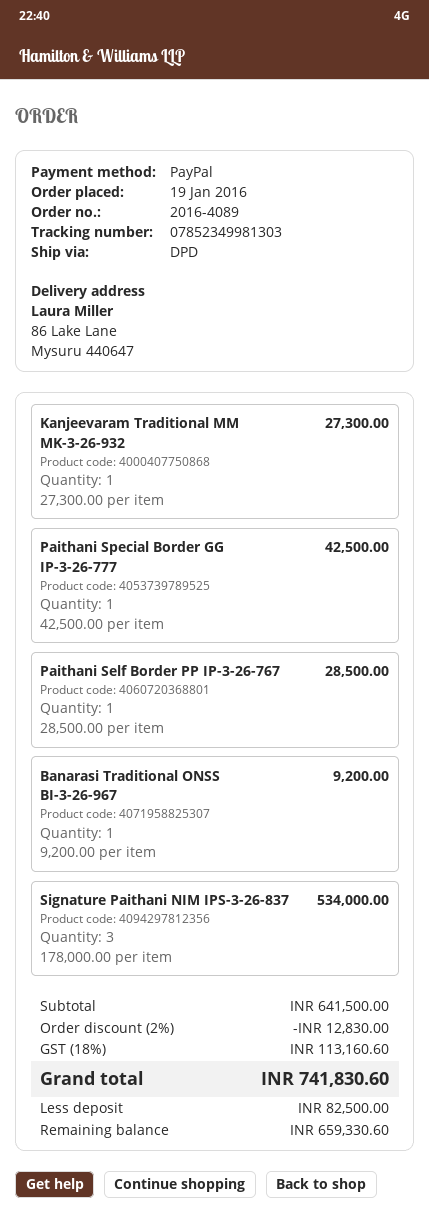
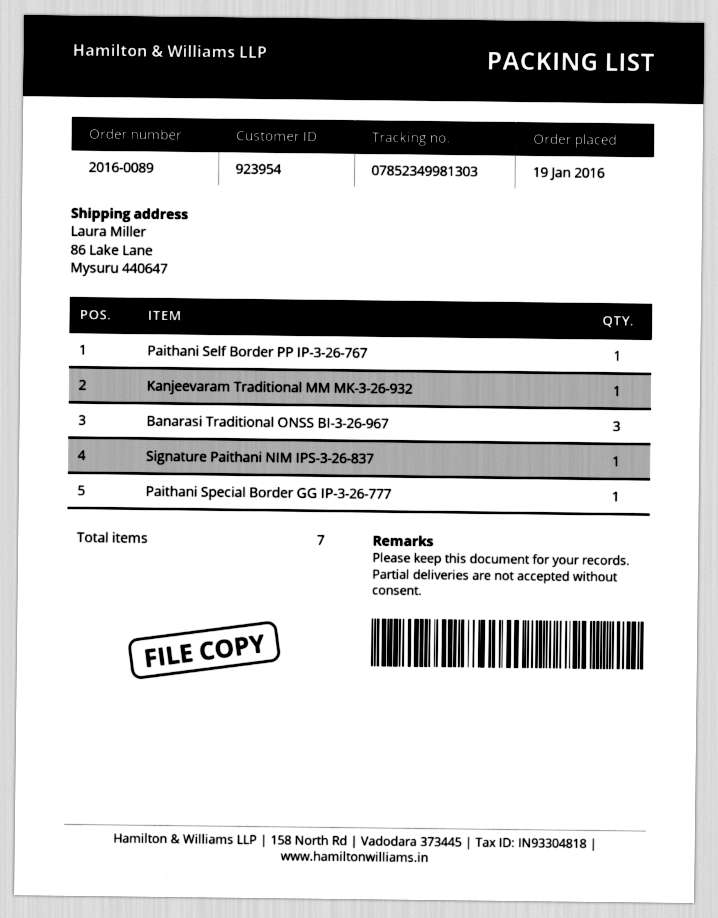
order number: 2016-4089 -> 2016-0089
Banarasi Traditional ONSS BI-3-26-967: 1 -> 3
Signature Paithani NIM IPS-3-26-837: 3 -> 1

